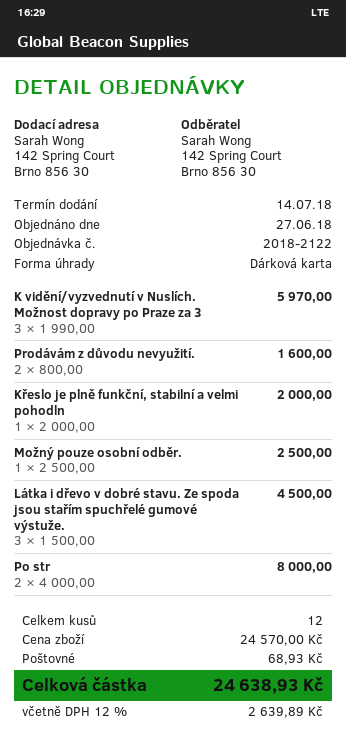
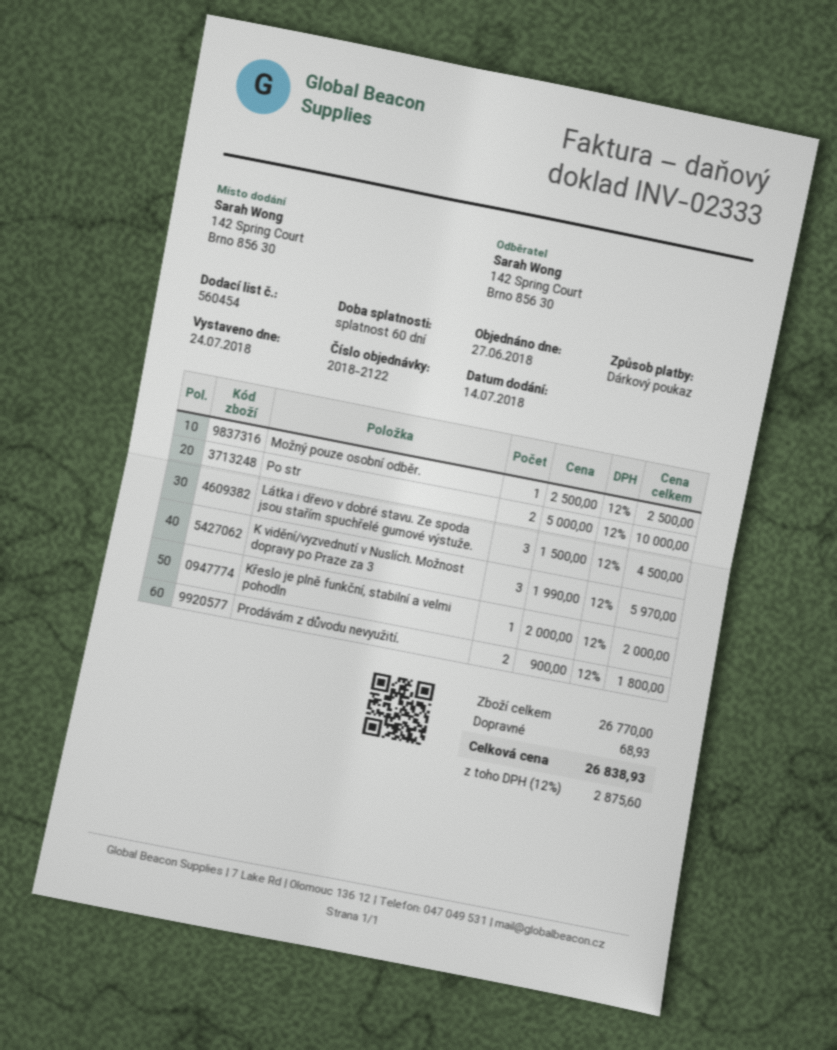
Prodávám z důvodu nevyužití.: 2 x 800.00 = 1600.00 -> 2 x 900.00 = 1800.00
Po str: 2 x 4000.00 = 8000.00 -> 2 x 5000.00 = 10000.00
subtotal: 24570.00 -> 26770.00
tax: 12% = 2639.89 -> 12% = 2875.60
total: 24638.93 -> 26838.93

